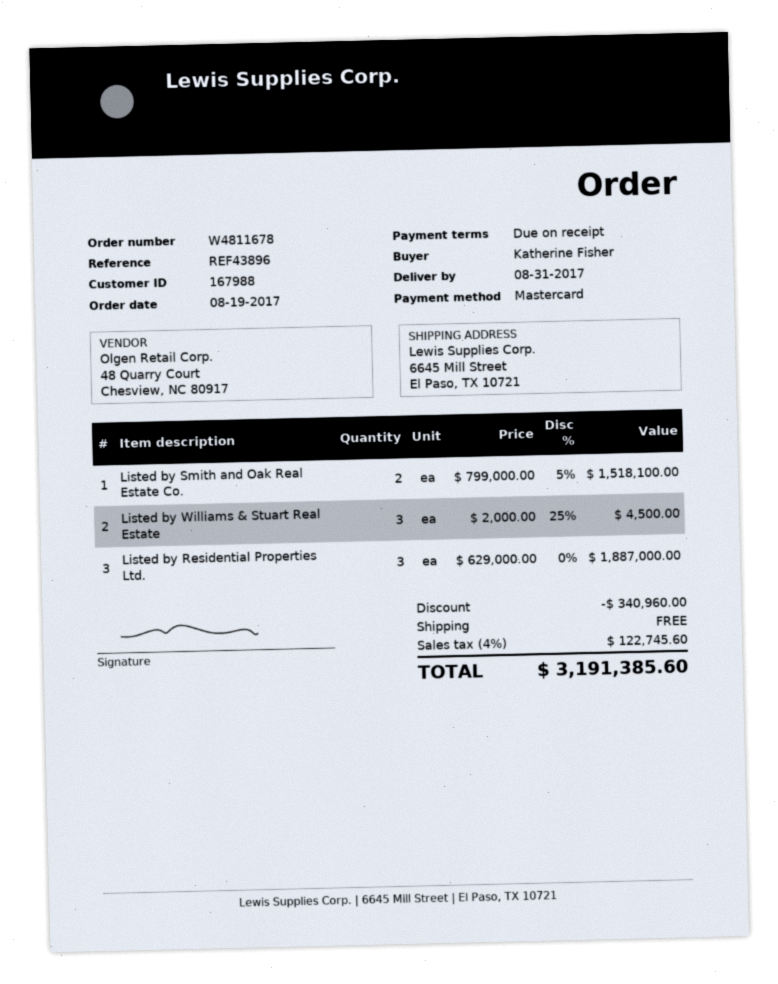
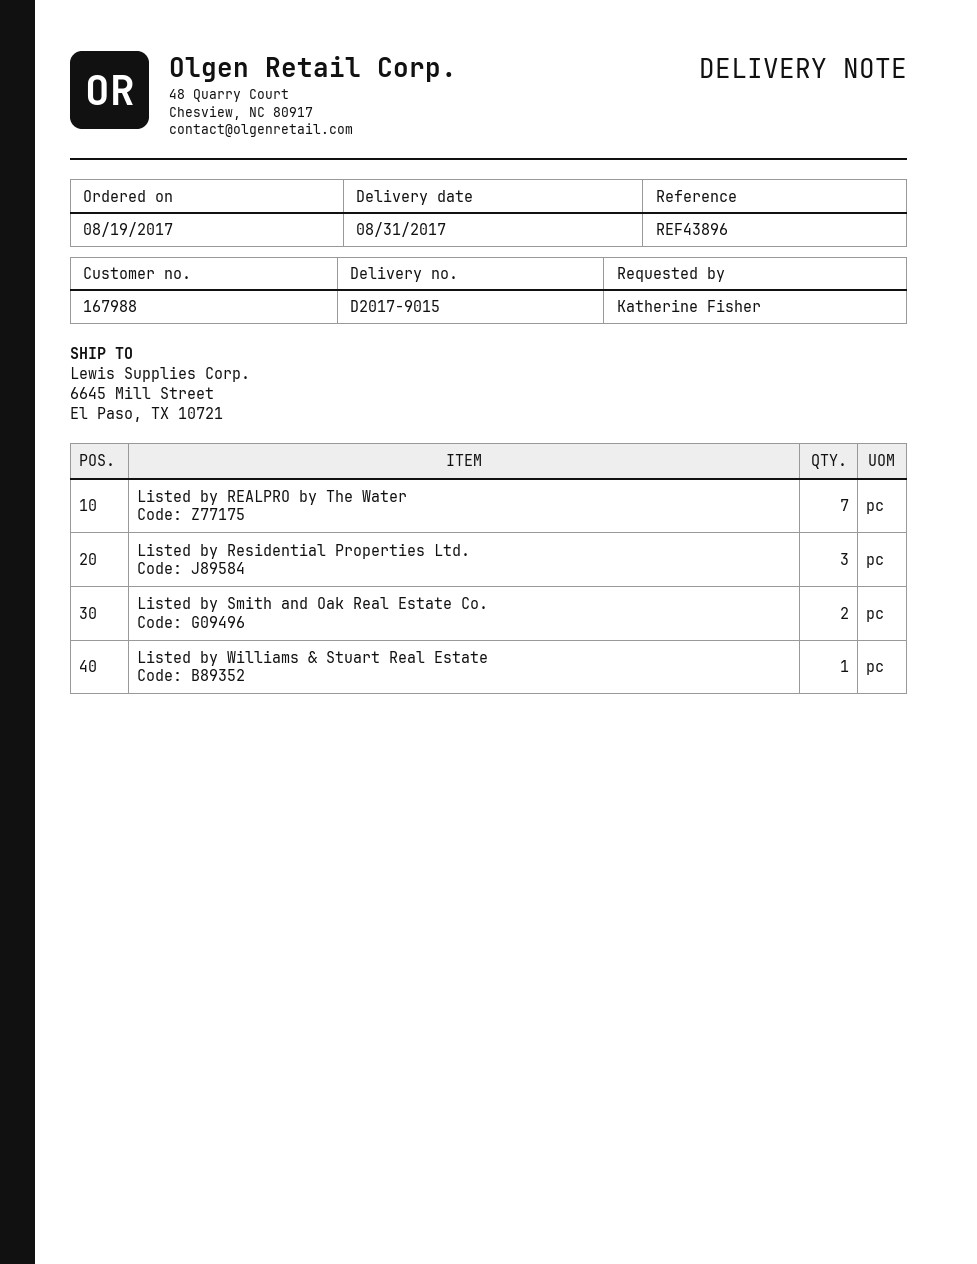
Listed by Williams & Stuart Real Estate: 3 -> 1
Listed by REALPRO by The Water: none -> 7

